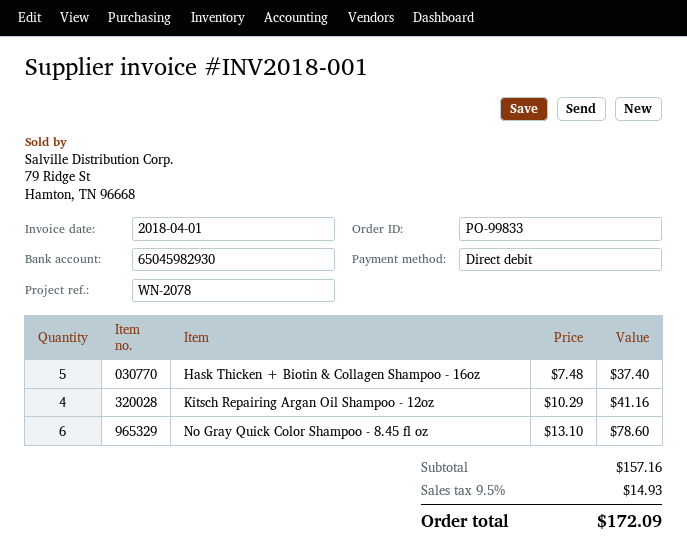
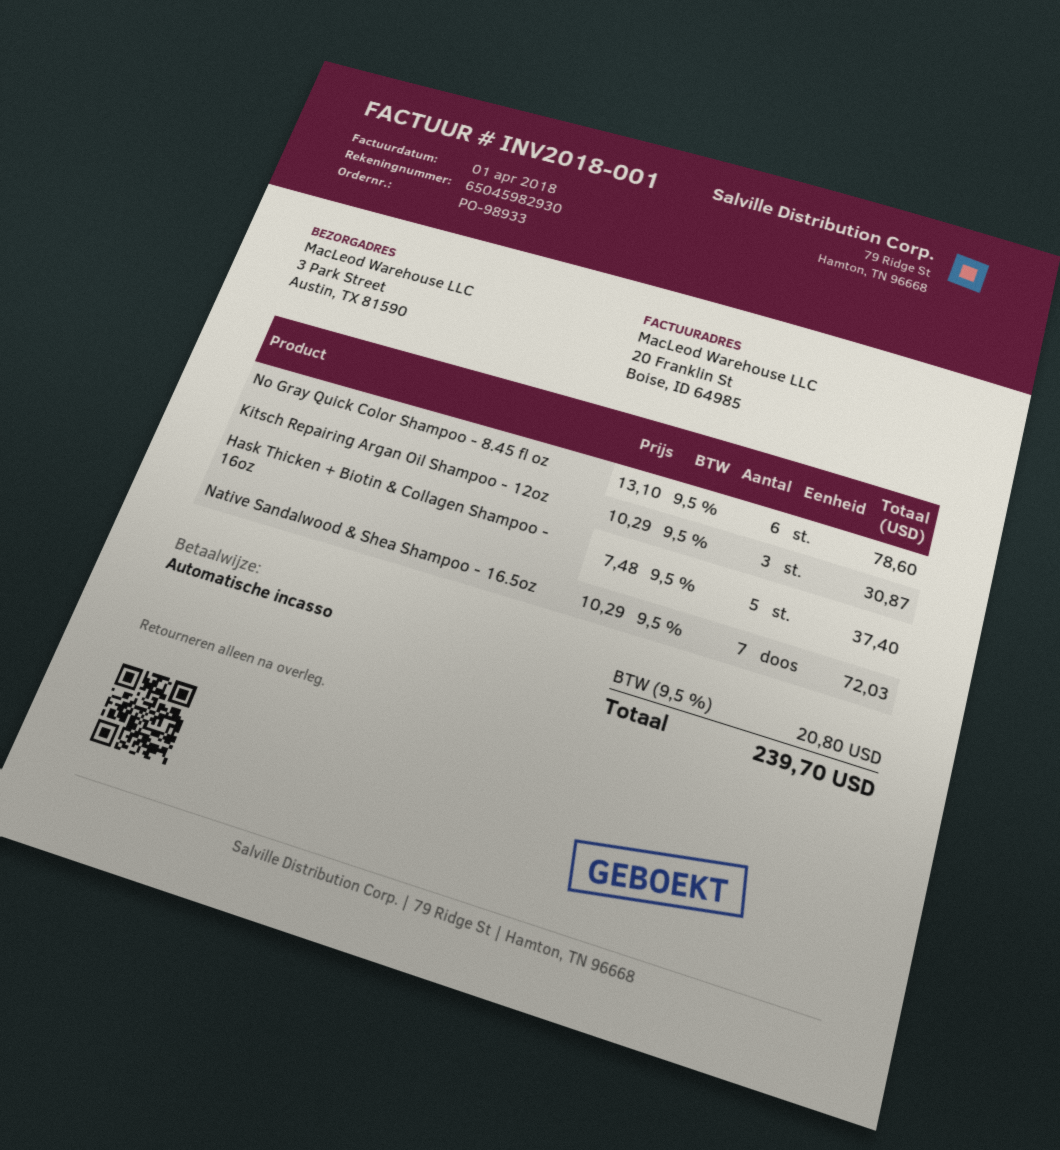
order number: PO-99833 -> PO-98933
Kitsch Repairing Argan Oil Shampoo - 12oz: 4 x 10.29 = 41.16 -> 3 x 10.29 = 30.87
Native Sandalwood & Shea Shampoo - 16.5oz: none -> 7 x 10.29 = 72.03
tax: 9.5% = 14.93 -> 9.5% = 20.80
total: 172.09 -> 239.70

